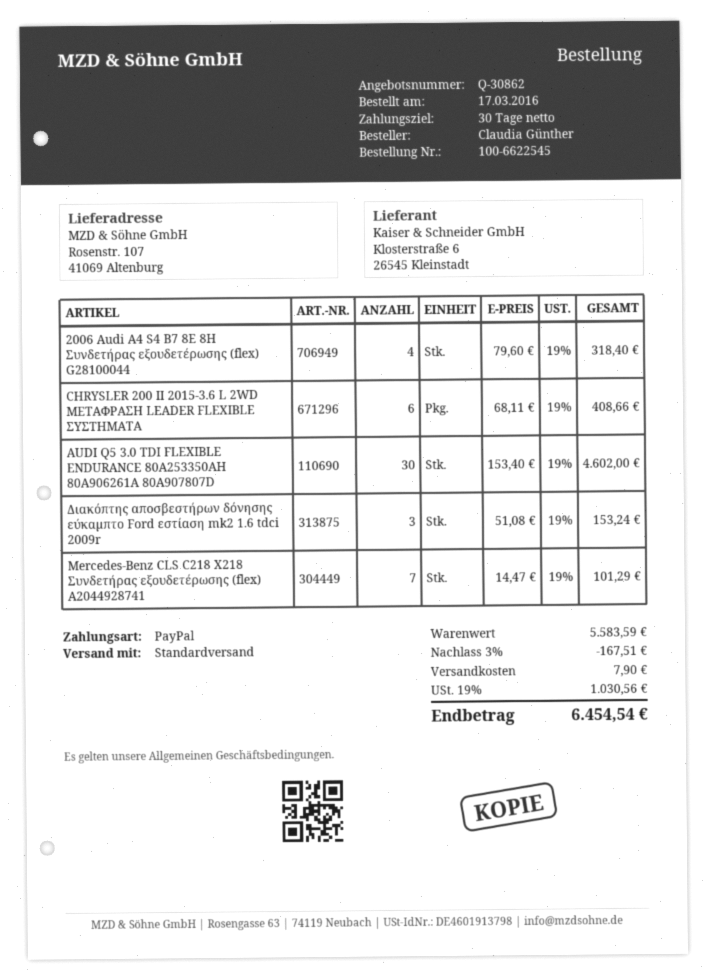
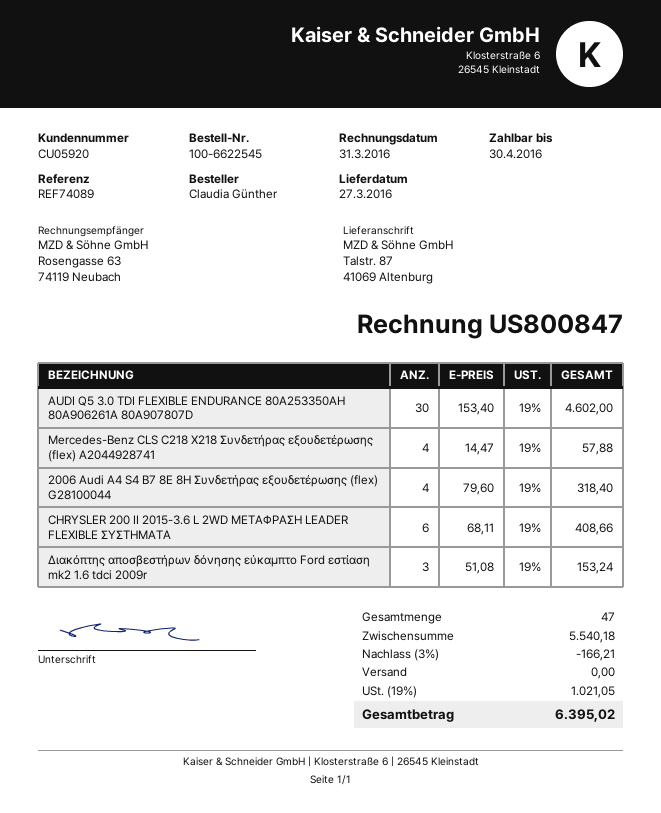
ship to: Rosenstr. 107, 41069 Altenburg -> Talstr. 87, 41069 Altenburg
Mercedes-Benz CLS C218 X218 Συνδετήρας εξουδετέρωσης (flex) A2044928741: 7 x 14.47 = 101.29 -> 4 x 14.47 = 57.88
subtotal: 5583.59 -> 5540.18
discount: 3% = 167.51 -> 3% = 166.21
shipping: 7.90 -> 0.00
tax: 19% = 1030.56 -> 19% = 1021.05
total: 6454.54 -> 6395.02

